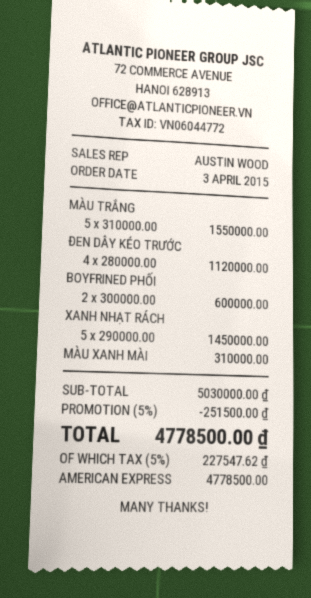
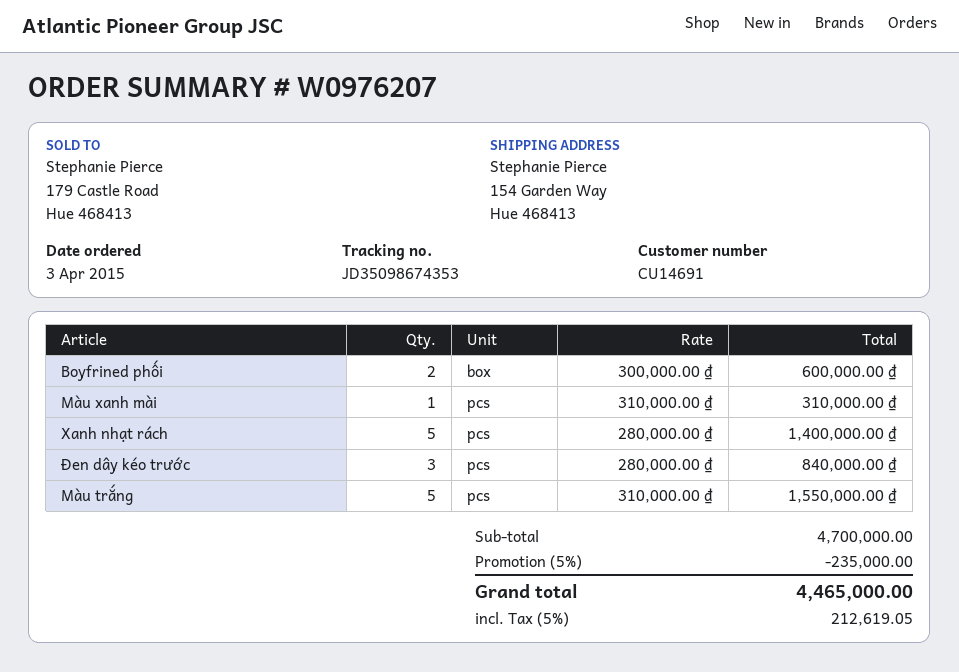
ĐEN DÂY KÉO TRƯỚC: 4 x 280000.00 = 1120000.00 -> 3 x 280000.00 = 840000.00
XANH NHẠT RÁCH: 5 x 290000.00 = 1450000.00 -> 5 x 280000.00 = 1400000.00
subtotal: 5030000.00 -> 4700000.00
discount: 5% = 251500.00 -> 5% = 235000.00
tax: 5% = 227547.62 -> 5% = 212619.05
total: 4778500.00 -> 4465000.00

